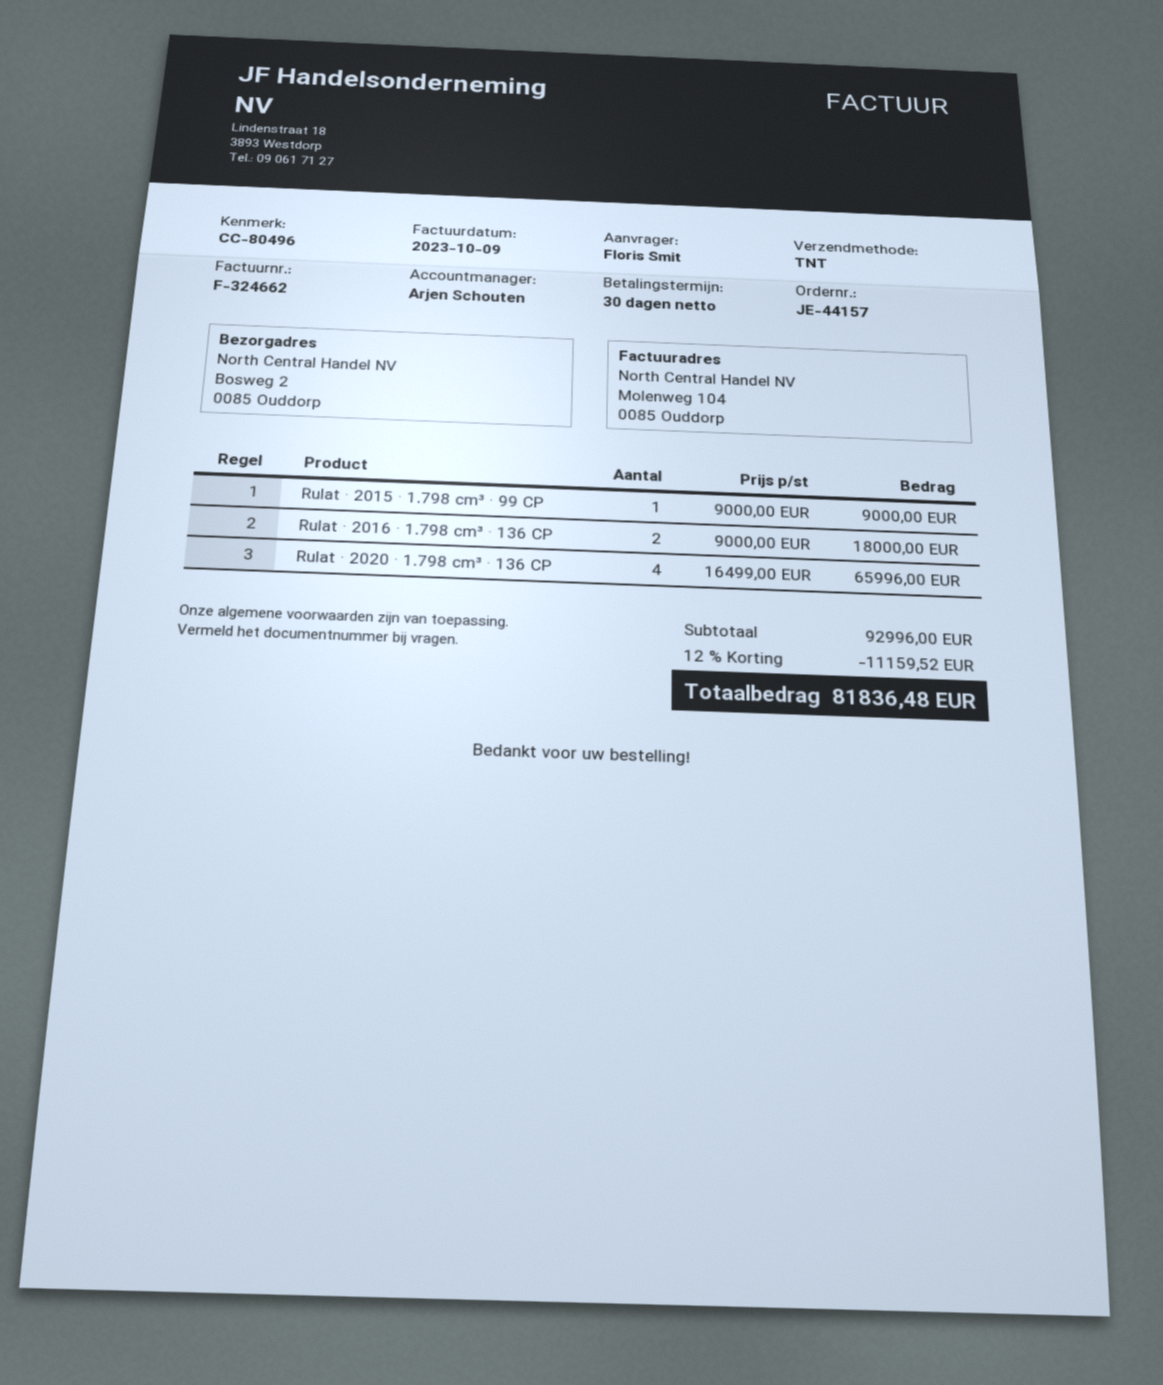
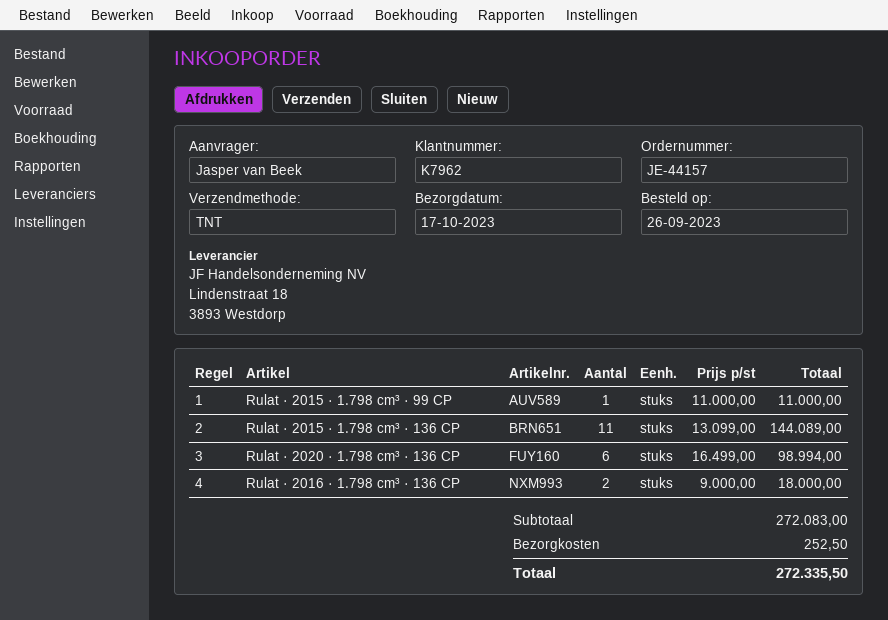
ordered by: Floris Smit -> Jasper van Beek
Rulat · 2015 · 1.798 cm³ · 99 CP: 1 x 9000.00 = 9000.00 -> 1 x 11000.00 = 11000.00
Rulat · 2020 · 1.798 cm³ · 136 CP: 4 x 16499.00 = 65996.00 -> 6 x 16499.00 = 98994.00
Rulat · 2015 · 1.798 cm³ · 136 CP: none -> 11 x 13099.00 = 144089.00
subtotal: 92996.00 -> 272083.00
discount: 12% = 11159.52 -> none
shipping: none -> 252.50
total: 81836.48 -> 272335.50

